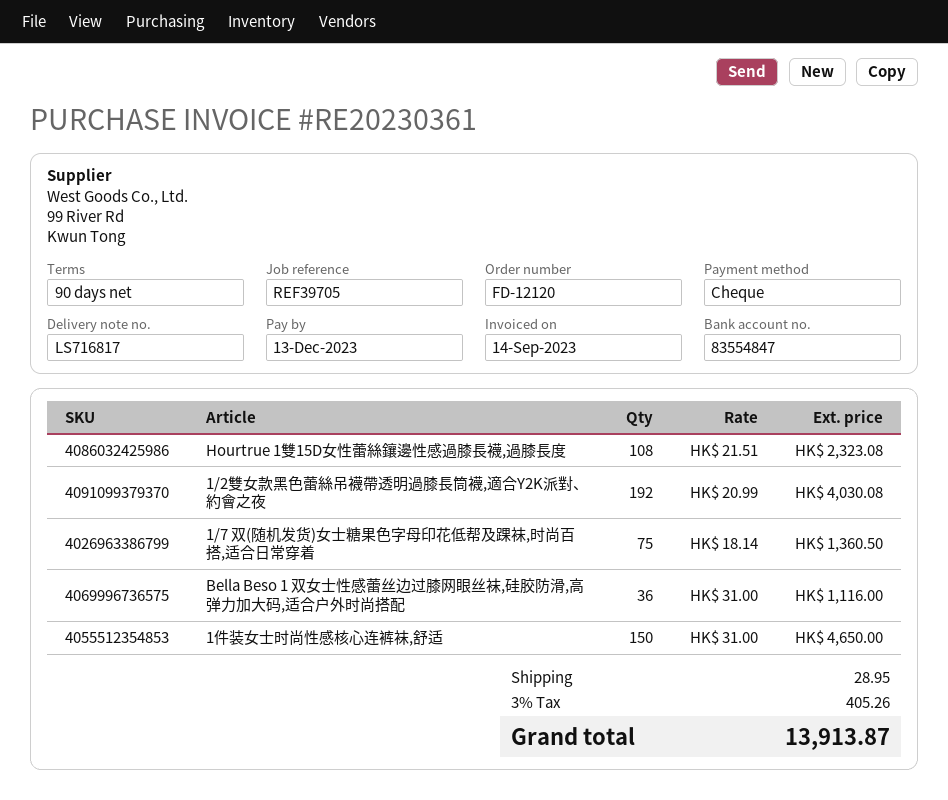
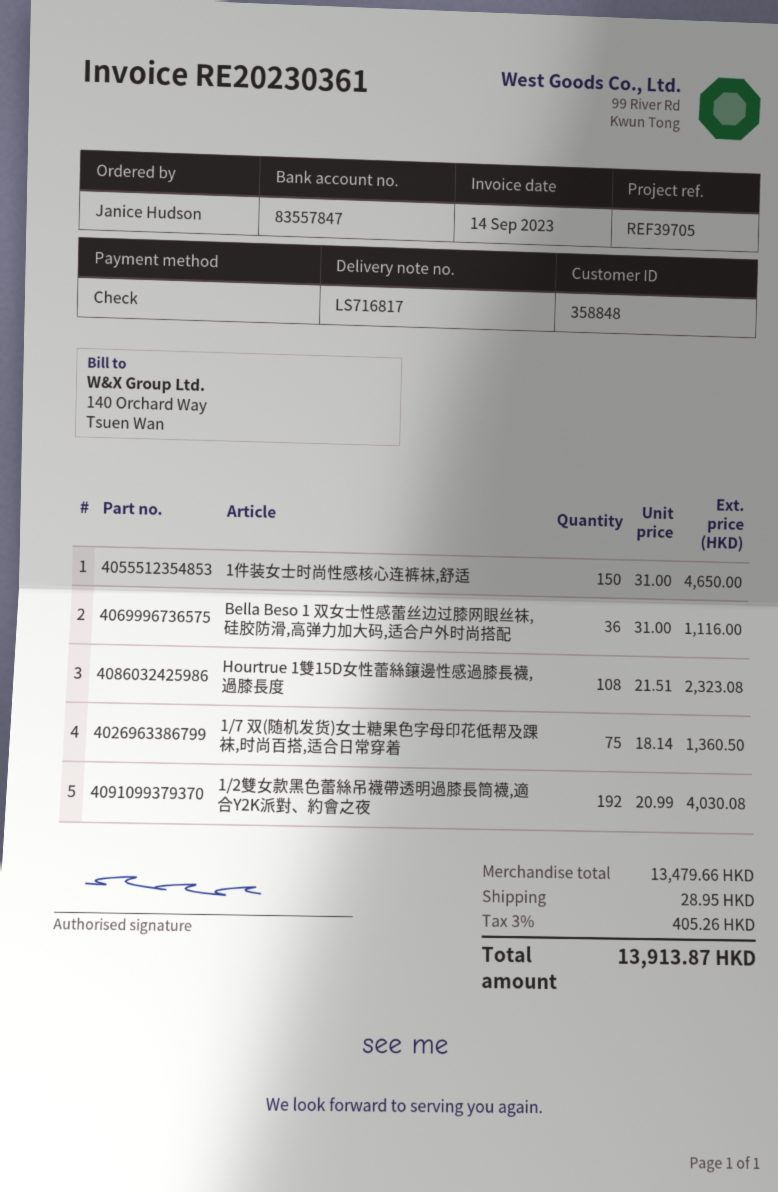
bank account: 83554847 -> 83557847

